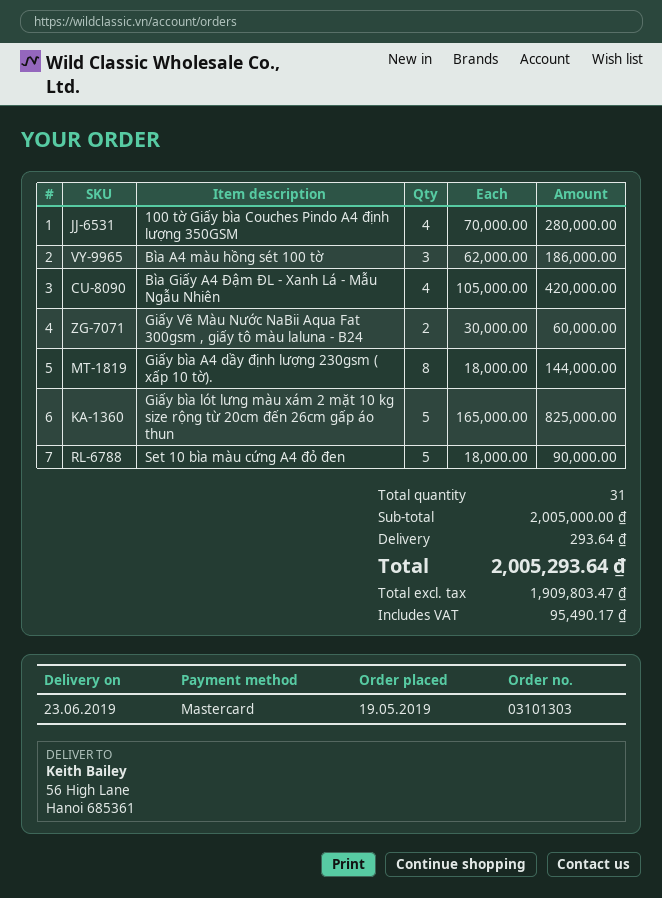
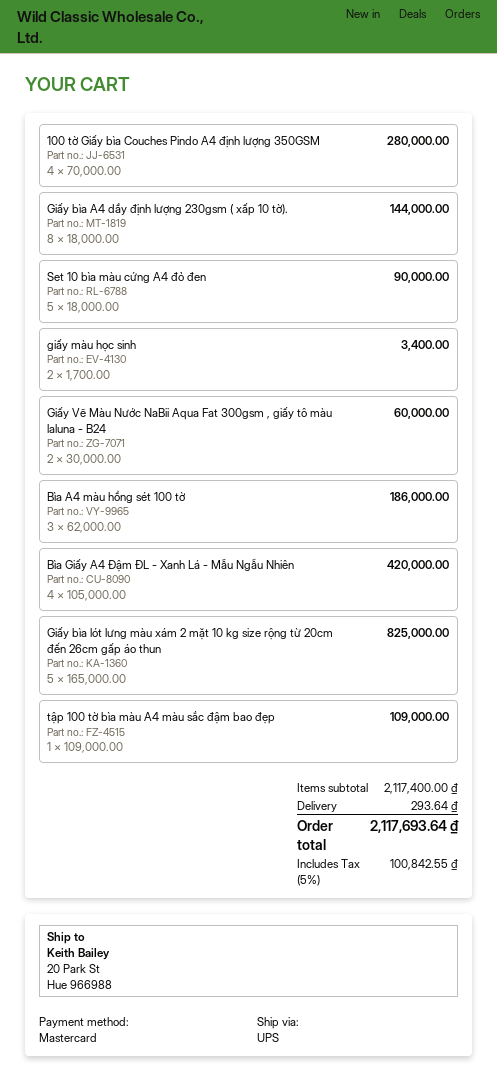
ship to: 56 High Lane, Hanoi 685361 -> 20 Park St, Hue 966988
giấy màu học sinh: none -> 2 x 1700.00 = 3400.00
tập 100 tờ bìa màu A4 màu sắc đậm bao đẹp: none -> 1 x 109000.00 = 109000.00
subtotal: 2005000.00 -> 2117400.00
tax: 95490.17 -> 100842.55
total: 2005293.64 -> 2117693.64

